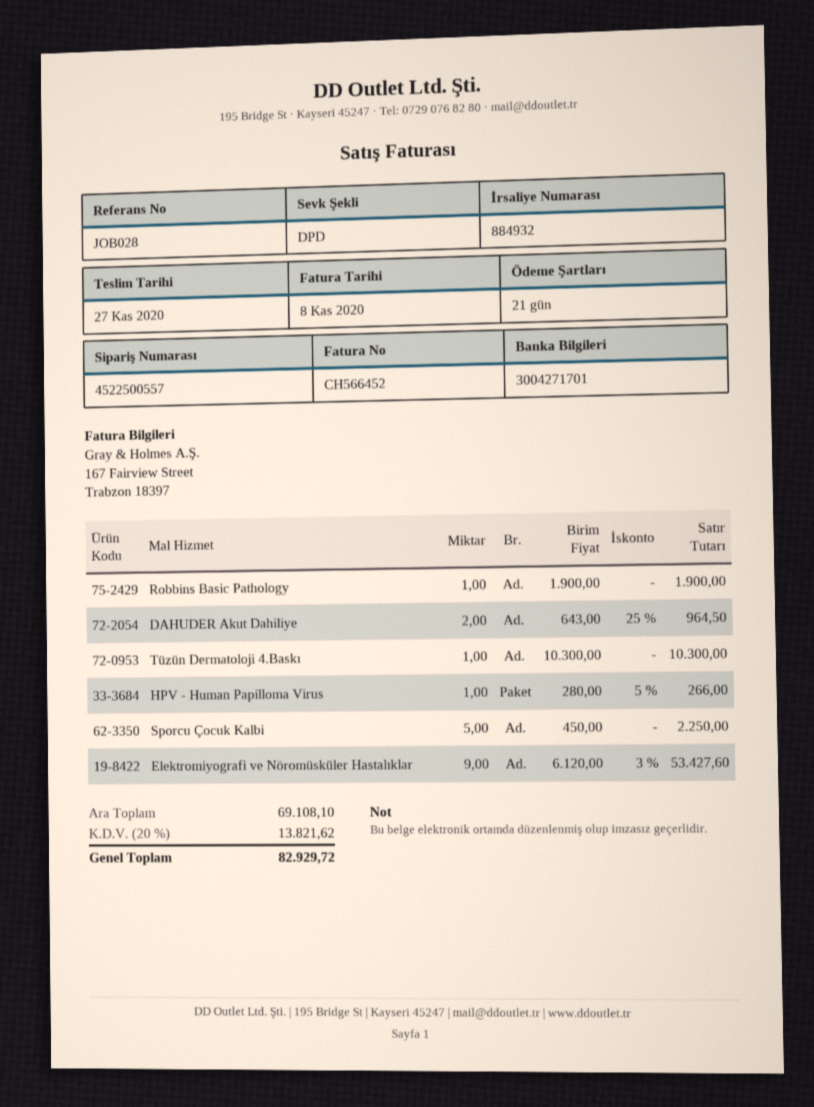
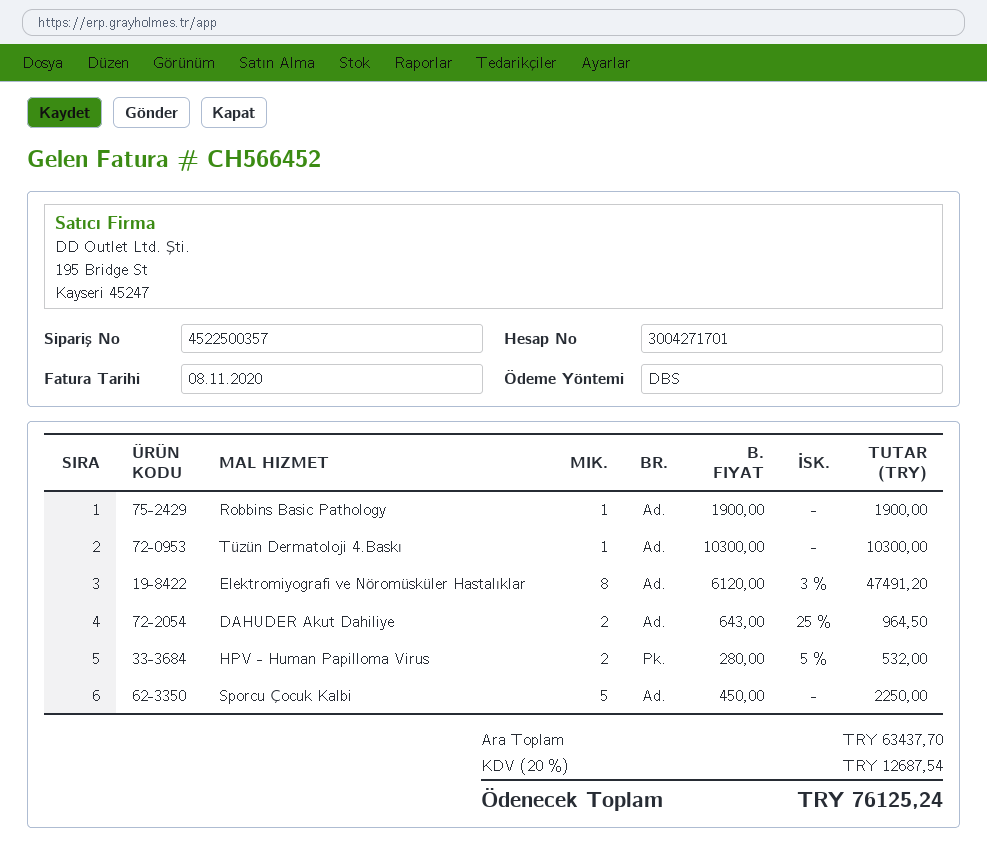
order number: 4522500557 -> 4522500357
HPV - Human Papilloma Virus: 1 x 280.00 - 5% = 266.00 -> 2 x 280.00 - 5% = 532.00
Elektromiyografi ve Nöromüsküler Hastalıklar: 9 x 6120.00 - 3% = 53427.60 -> 8 x 6120.00 - 3% = 47491.20
subtotal: 69108.10 -> 63437.70
tax: 20% = 13821.62 -> 20% = 12687.54
total: 82929.72 -> 76125.24

